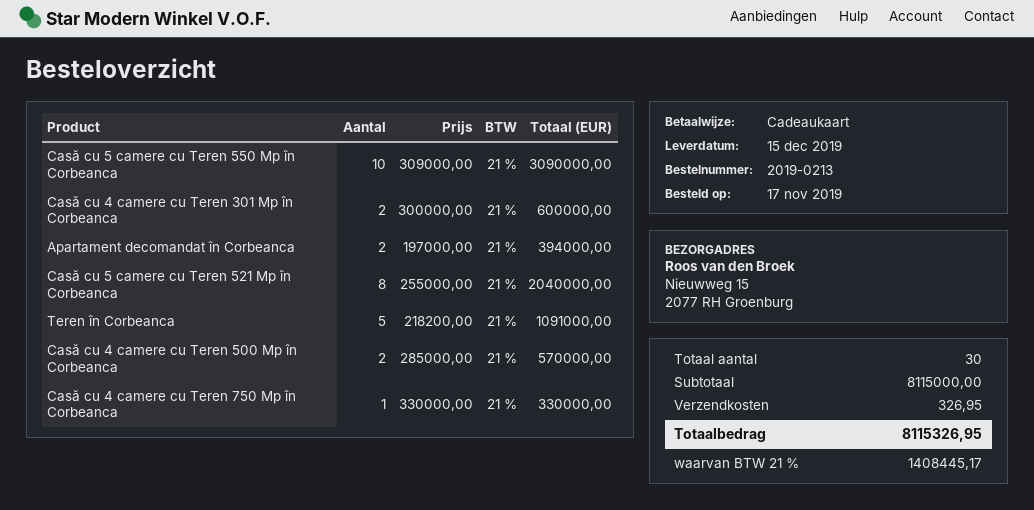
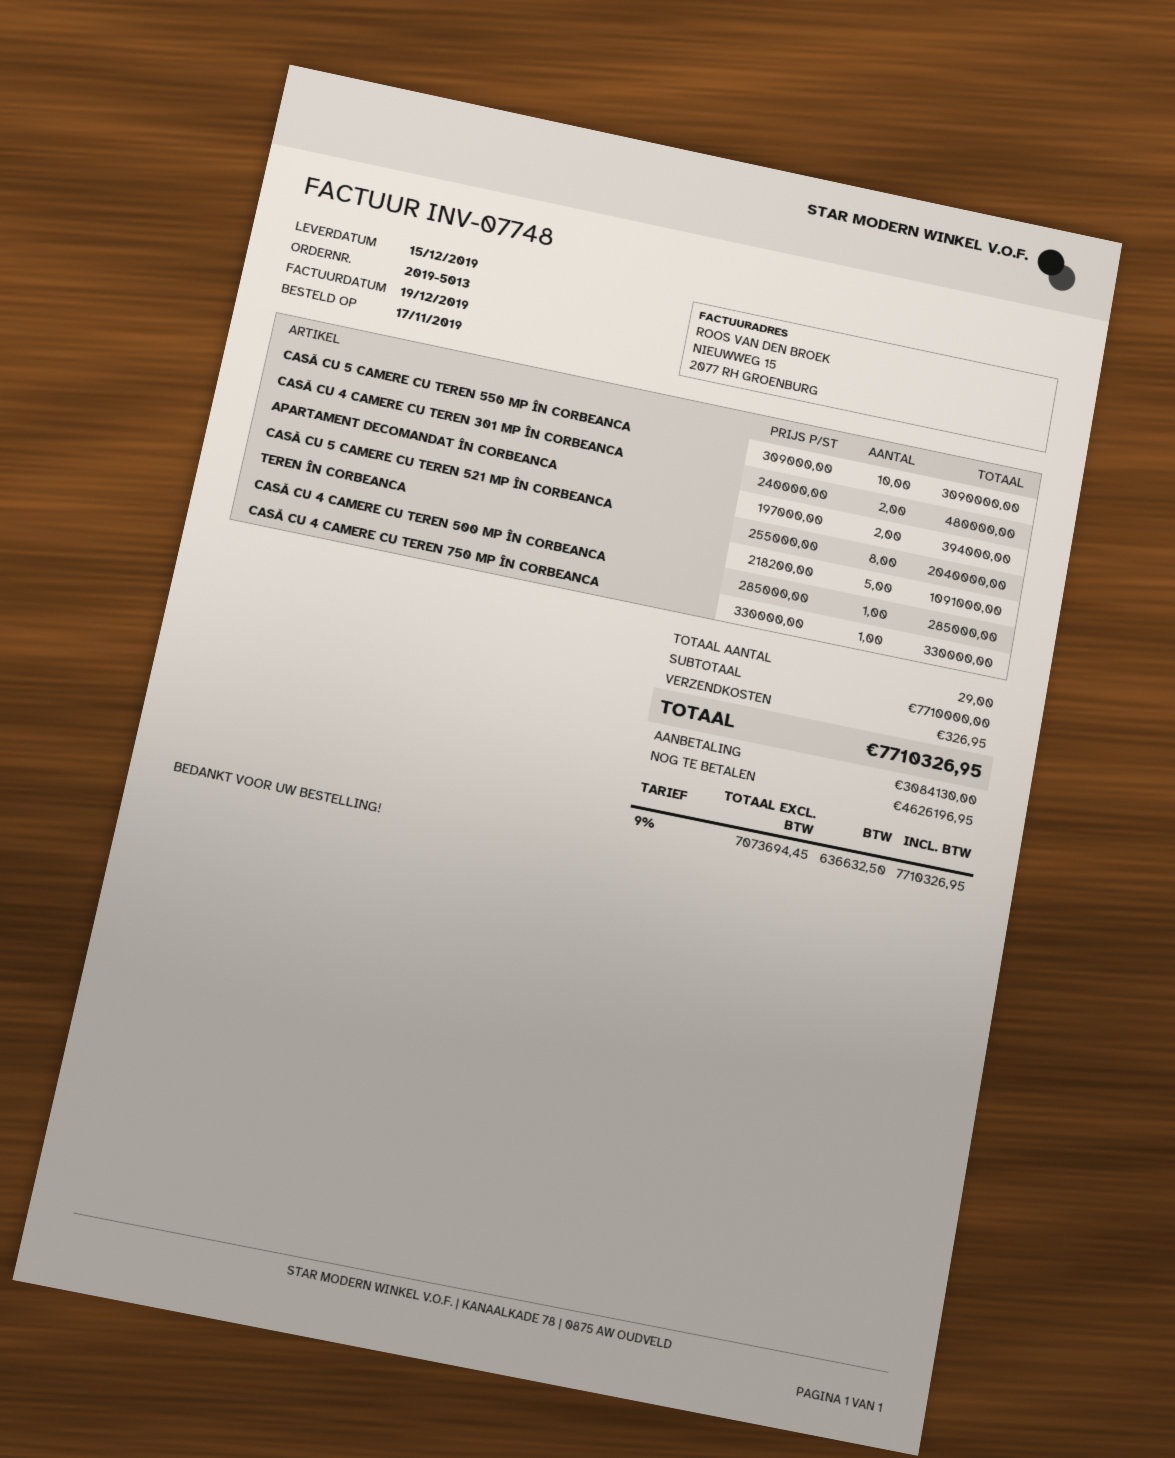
order number: 2019-0213 -> 2019-5013
Casă cu 4 camere cu Teren 301 Mp în Corbeanca: 2 x 300000.00 = 600000.00 -> 2 x 240000.00 = 480000.00
Casă cu 4 camere cu Teren 500 Mp în Corbeanca: 2 x 285000.00 = 570000.00 -> 1 x 285000.00 = 285000.00
total quantity: 30 -> 29
subtotal: 8115000.00 -> 7710000.00
tax: 21% = 1408445.17 -> 9% = 636632.50
total: 8115326.95 -> 7710326.95

